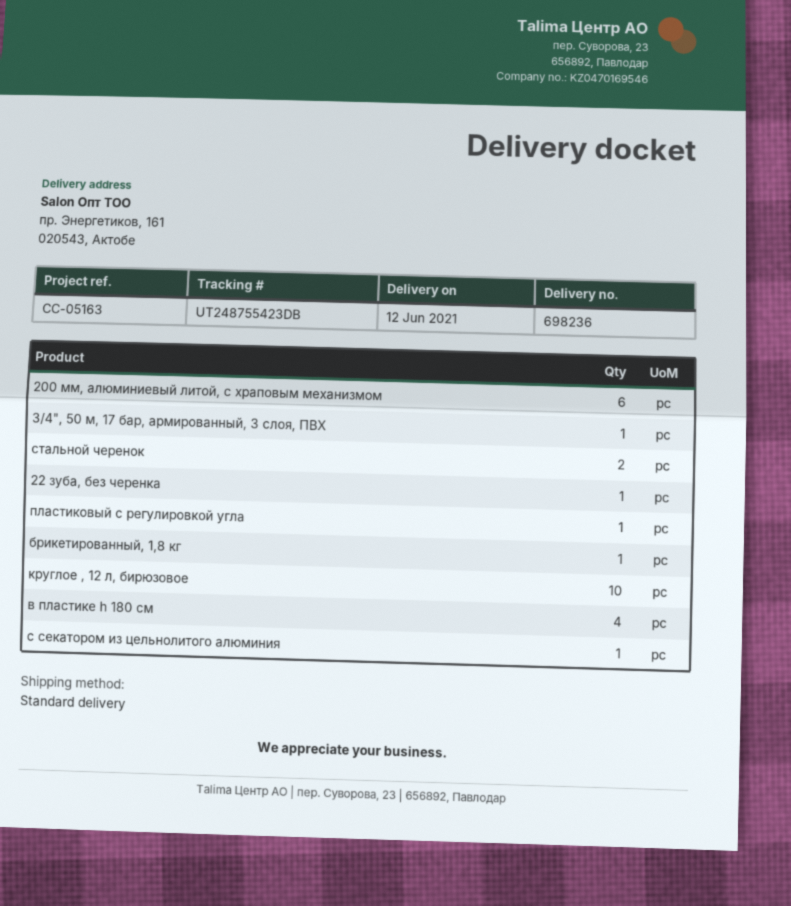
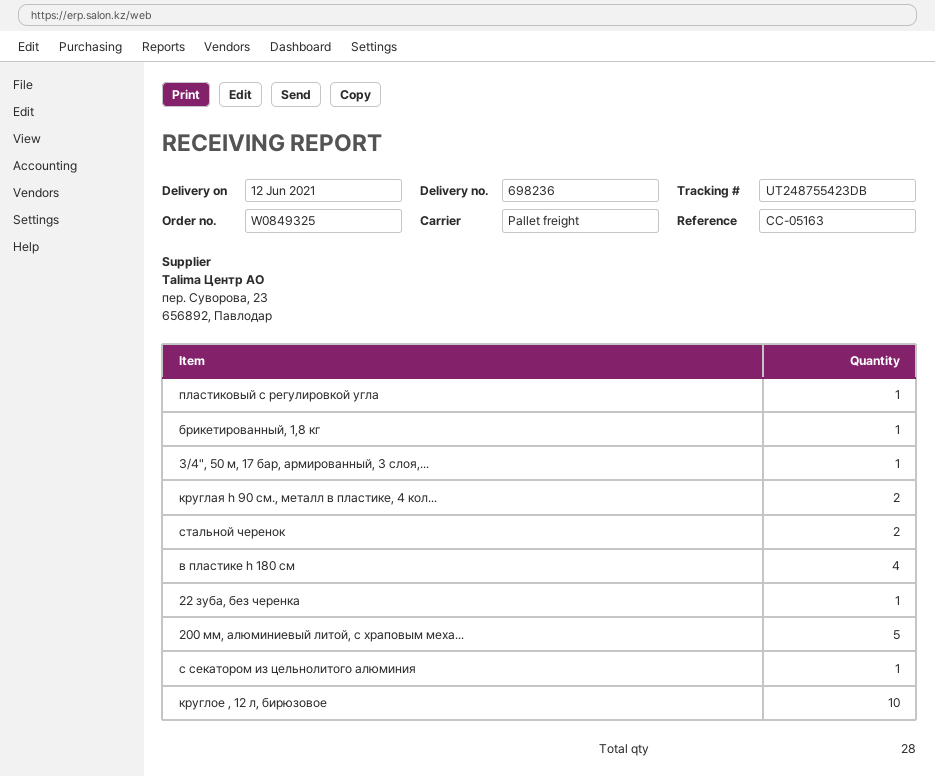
shipping method: standard -> pallet freight
200 мм, алюминиевый литой, с храповым механизмом: 6 -> 5
круглая h 90 см., металл в пластике, 4 кол...: none -> 2

